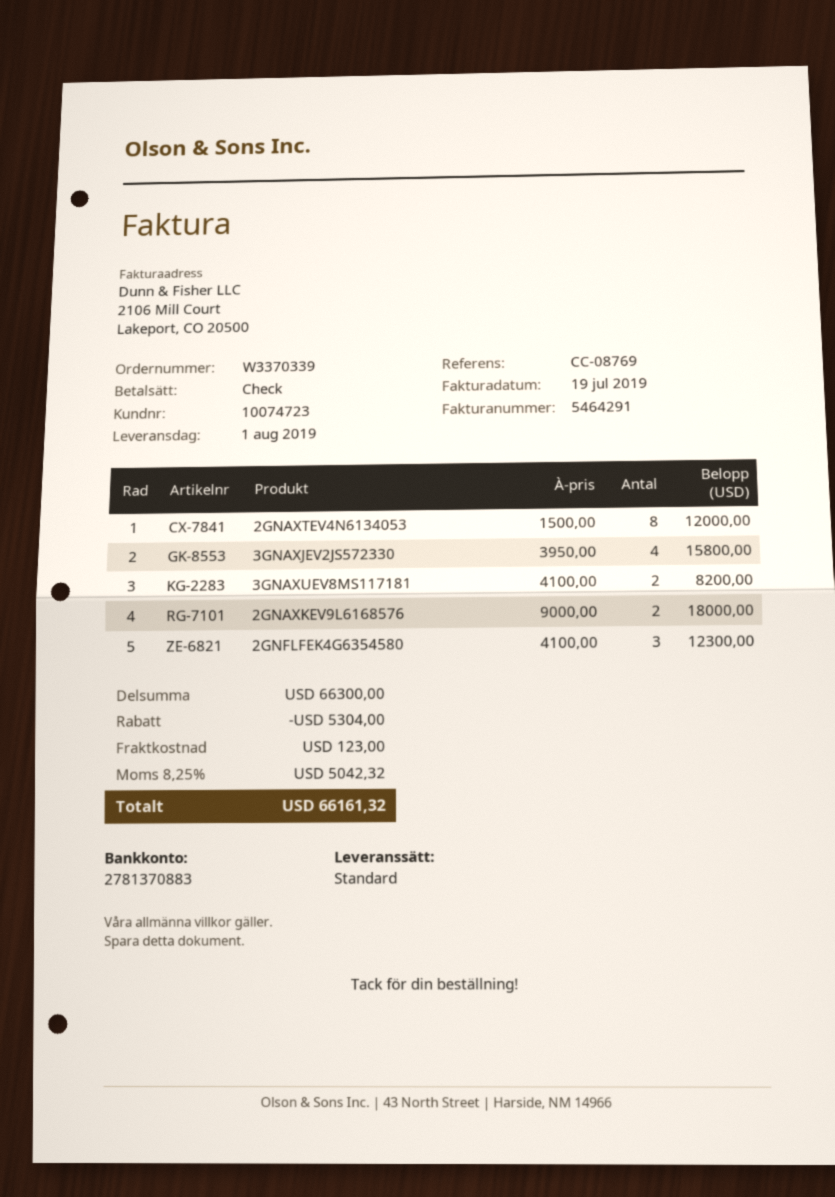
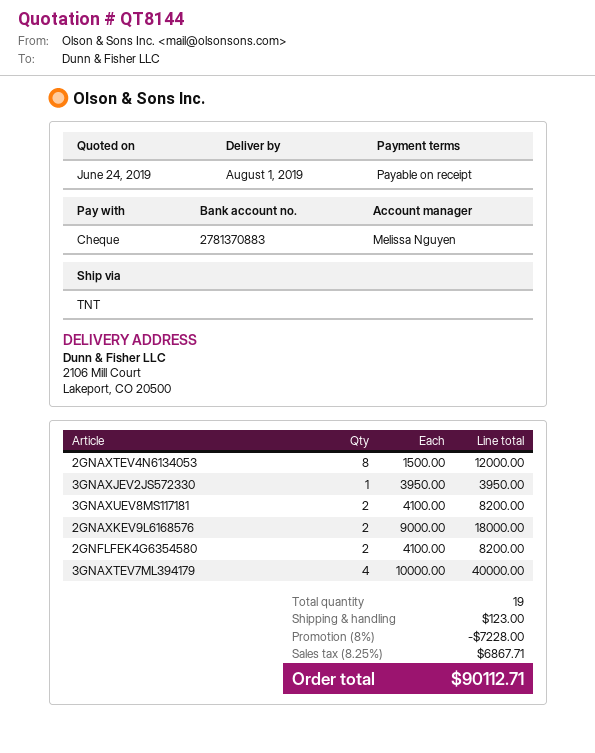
shipping method: standard -> TNT
3GNAXJEV2JS572330: 4 x 3950.00 = 15800.00 -> 1 x 3950.00 = 3950.00
2GNFLFEK4G6354580: 3 x 4100.00 = 12300.00 -> 2 x 4100.00 = 8200.00
3GNAXTEV7ML394179: none -> 4 x 10000.00 = 40000.00
discount: 5304.00 -> 7228.00
tax: 8.25% = 5042.32 -> 8.25% = 6867.71
total: 66161.32 -> 90112.71

